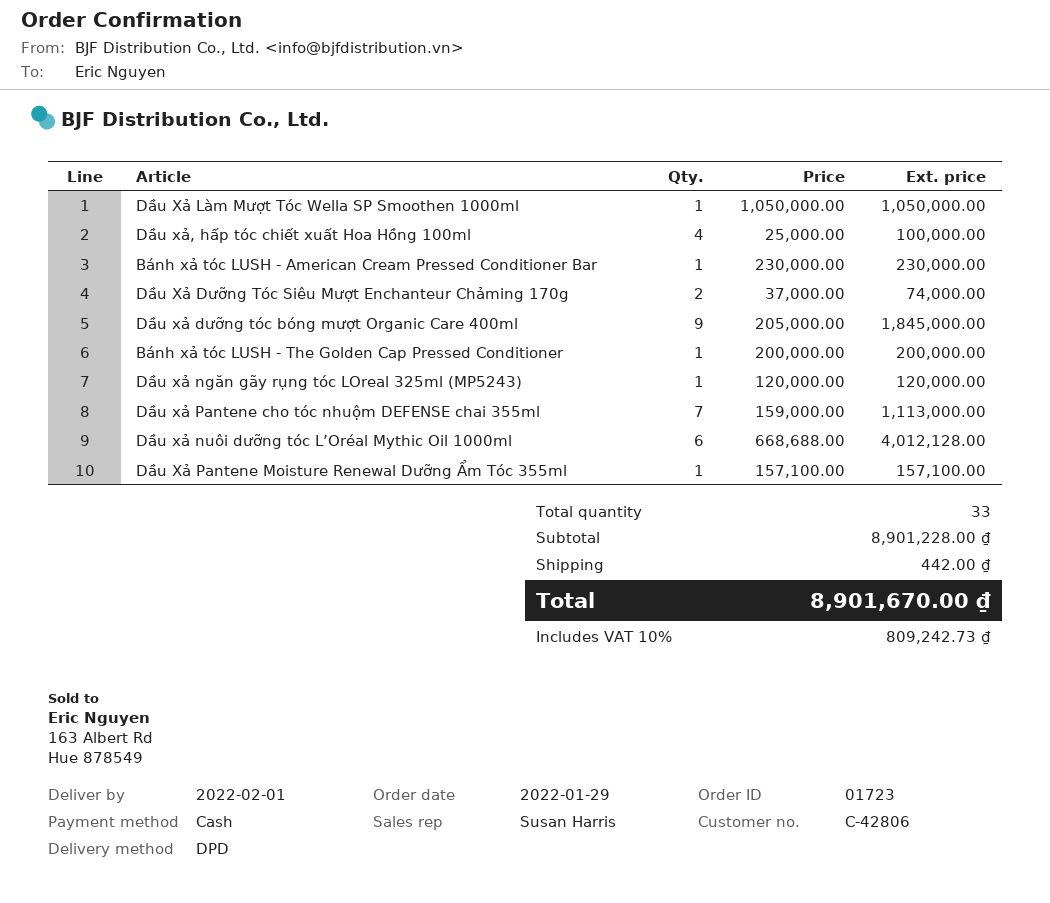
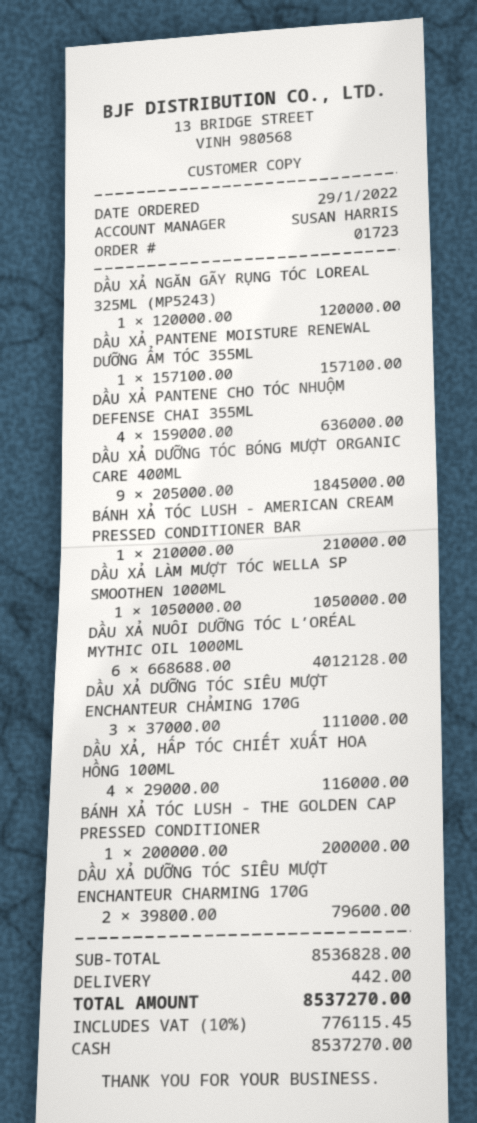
Dầu xả, hấp tóc chiết xuất Hoa Hồng 100ml: 4 x 25000.00 = 100000.00 -> 4 x 29000.00 = 116000.00
Bánh xả tóc LUSH - American Cream Pressed Conditioner Bar: 1 x 230000.00 = 230000.00 -> 1 x 210000.00 = 210000.00
Dầu Xả Dưỡng Tóc Siêu Mượt Enchanteur Chảming 170g: 2 x 37000.00 = 74000.00 -> 3 x 37000.00 = 111000.00
Dầu xả Pantene cho tóc nhuộm DEFENSE chai 355ml: 7 x 159000.00 = 1113000.00 -> 4 x 159000.00 = 636000.00
DẦU XẢ DƯỠNG TÓC SIÊU MƯỢT ENCHANTEUR CHARMING 170G: none -> 2 x 39800.00 = 79600.00
subtotal: 8901228.00 -> 8536828.00
tax: 10% = 809242.73 -> 10% = 776115.45
total: 8901670.00 -> 8537270.00

